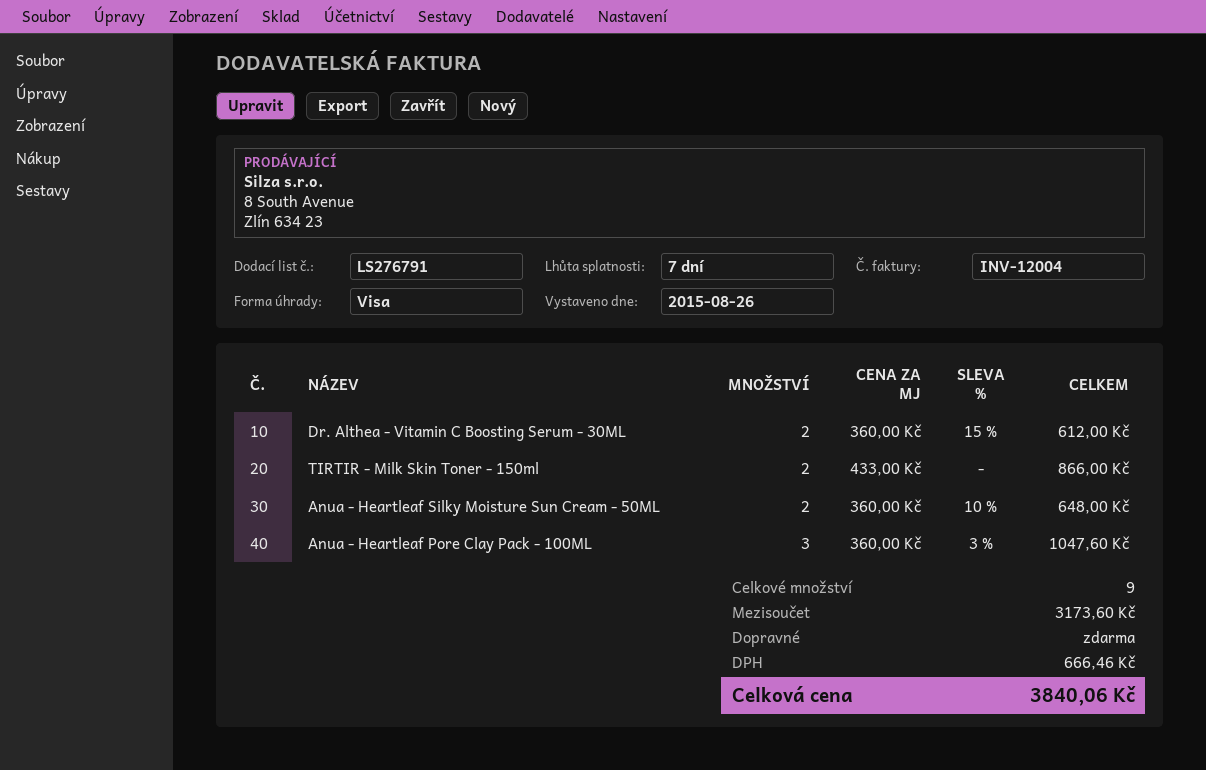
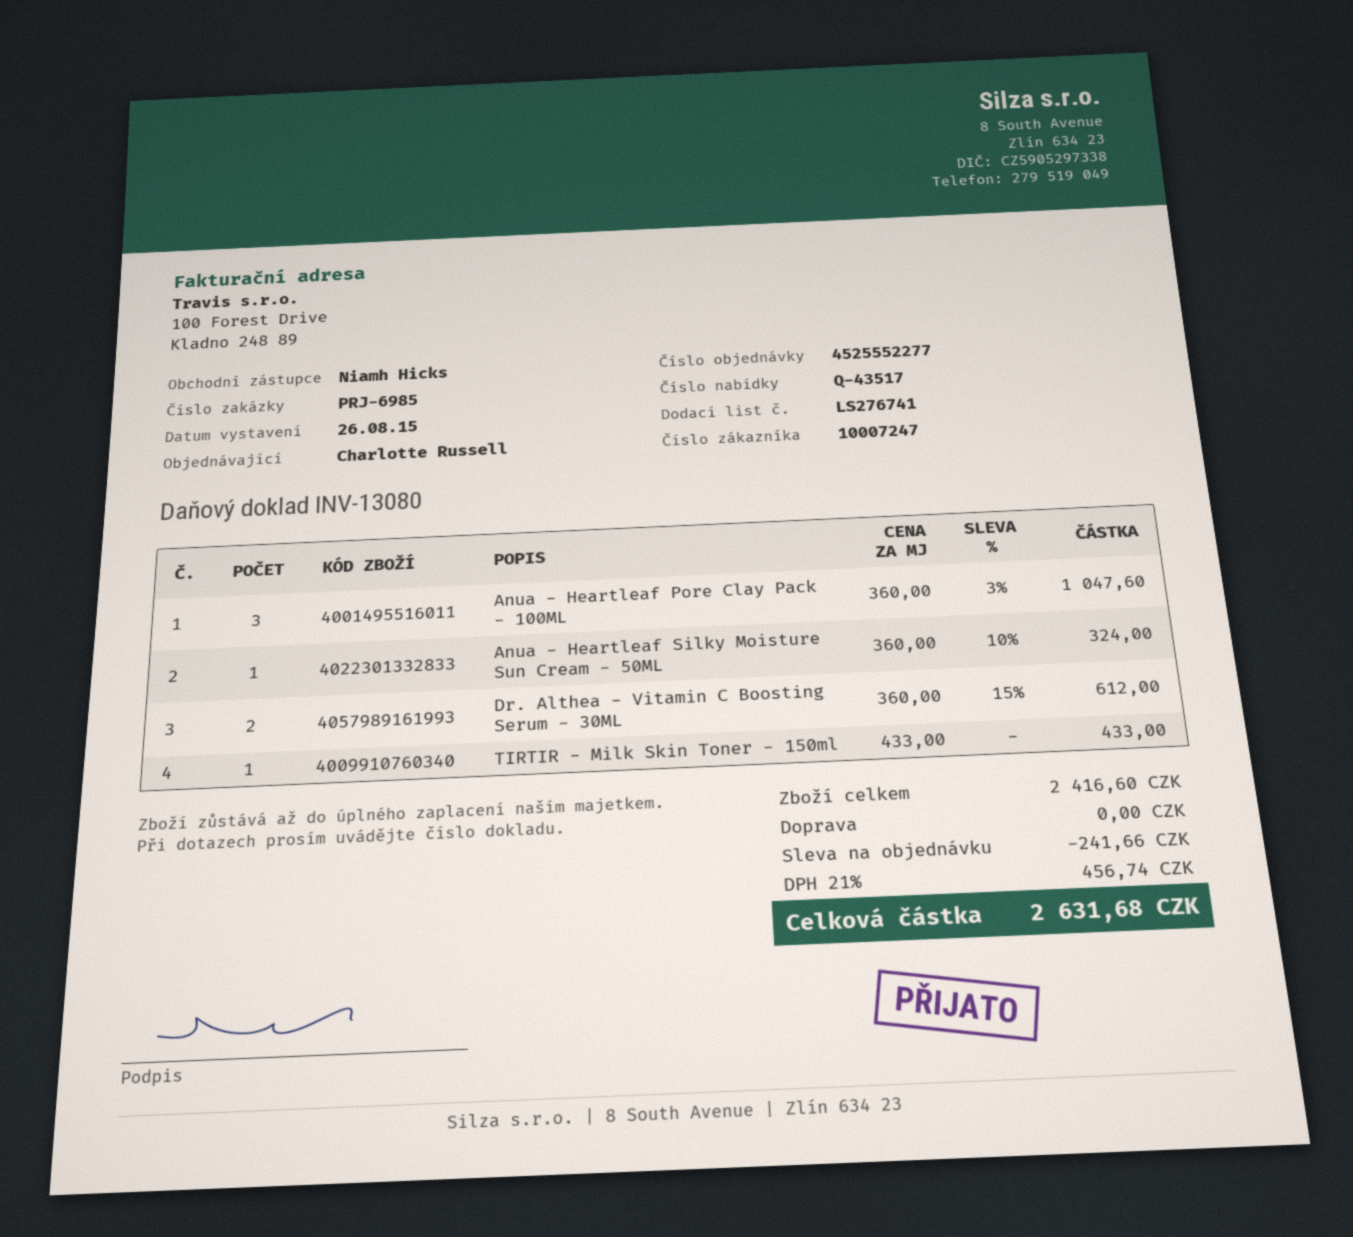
delivery note number: LS276791 -> LS276741
invoice number: INV-12004 -> INV-13080
TIRTIR - Milk Skin Toner - 150ml: 2 x 433.00 = 866.00 -> 1 x 433.00 = 433.00
Anua - Heartleaf Silky Moisture Sun Cream - 50ML: 2 x 360.00 - 10% = 648.00 -> 1 x 360.00 - 10% = 324.00
subtotal: 3173.60 -> 2416.60
discount: none -> 241.66
tax: 666.46 -> 456.74
total: 3840.06 -> 2631.68

